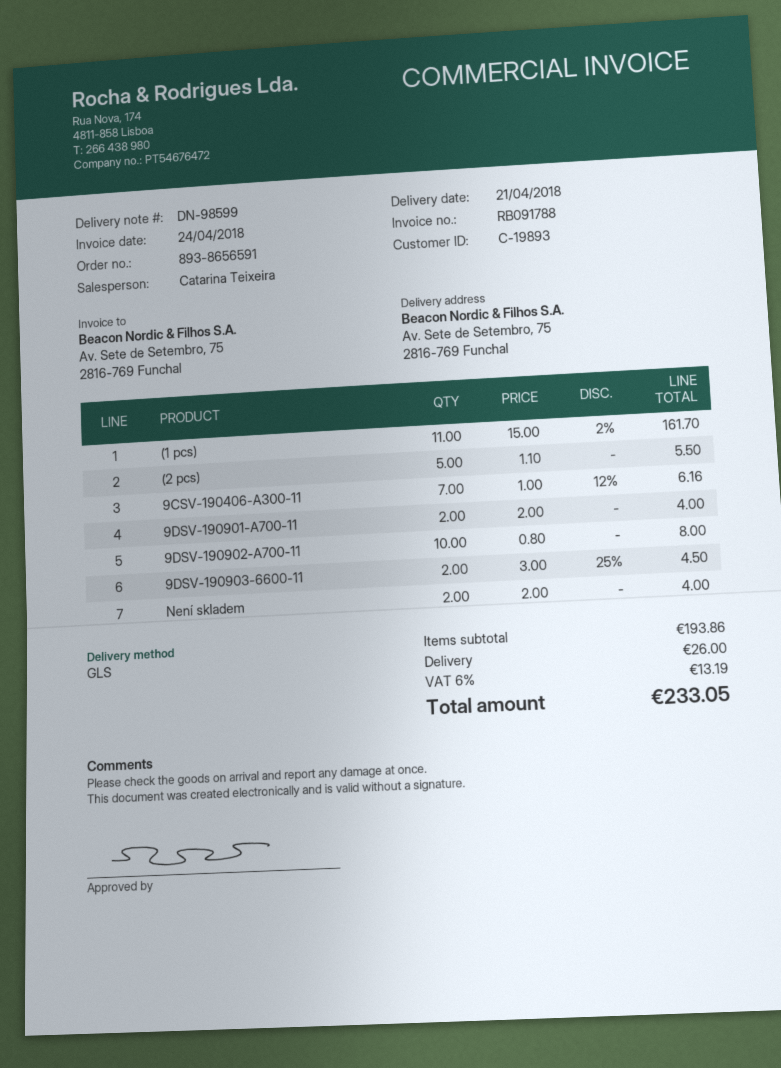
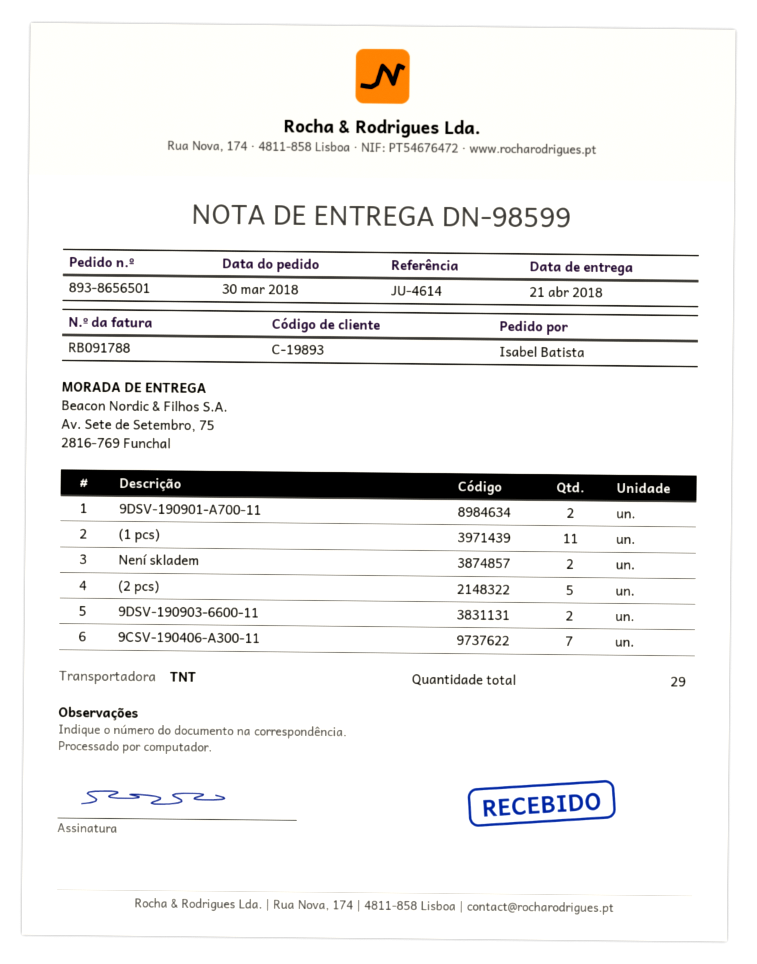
order number: 893-8656591 -> 893-8656501
shipping method: GLS -> TNT
9DSV-190902-A700-11: 10 -> none

